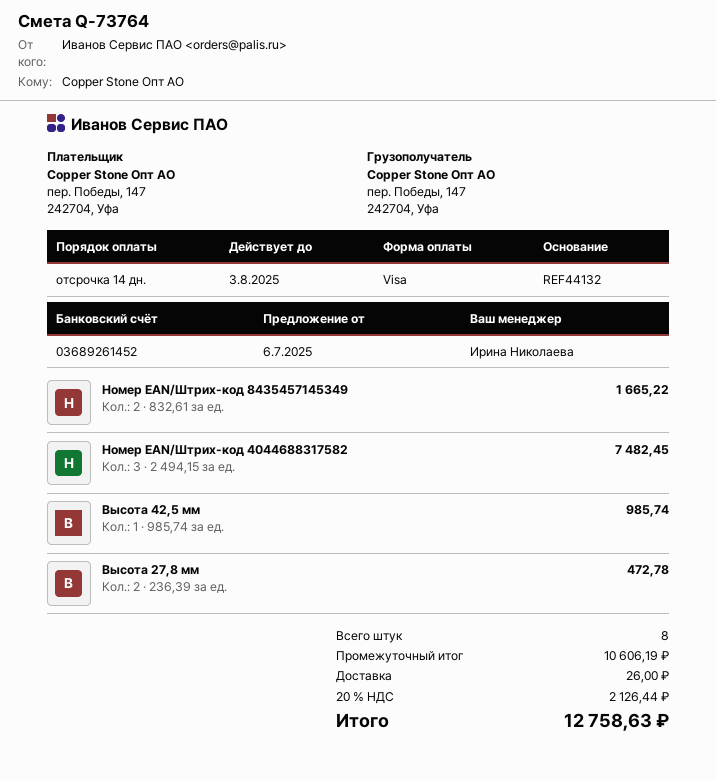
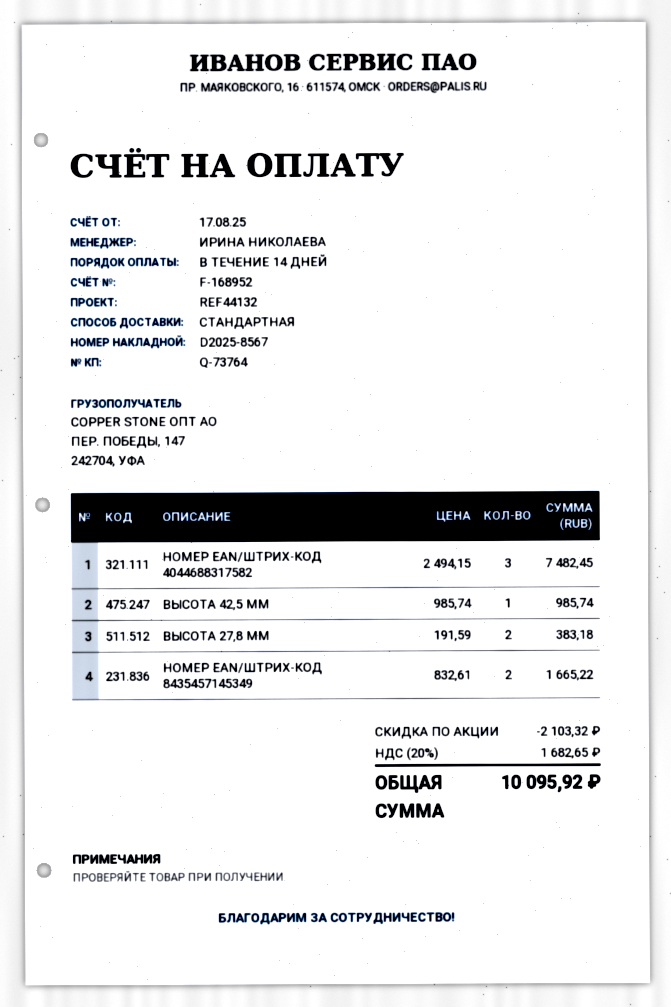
Высота 27,8 мм: 2 x 236.39 = 472.78 -> 2 x 191.59 = 383.18
discount: none -> 2103.32
shipping: 26.00 -> none
tax: 20% = 2126.44 -> 20% = 1682.65
total: 12758.63 -> 10095.92

